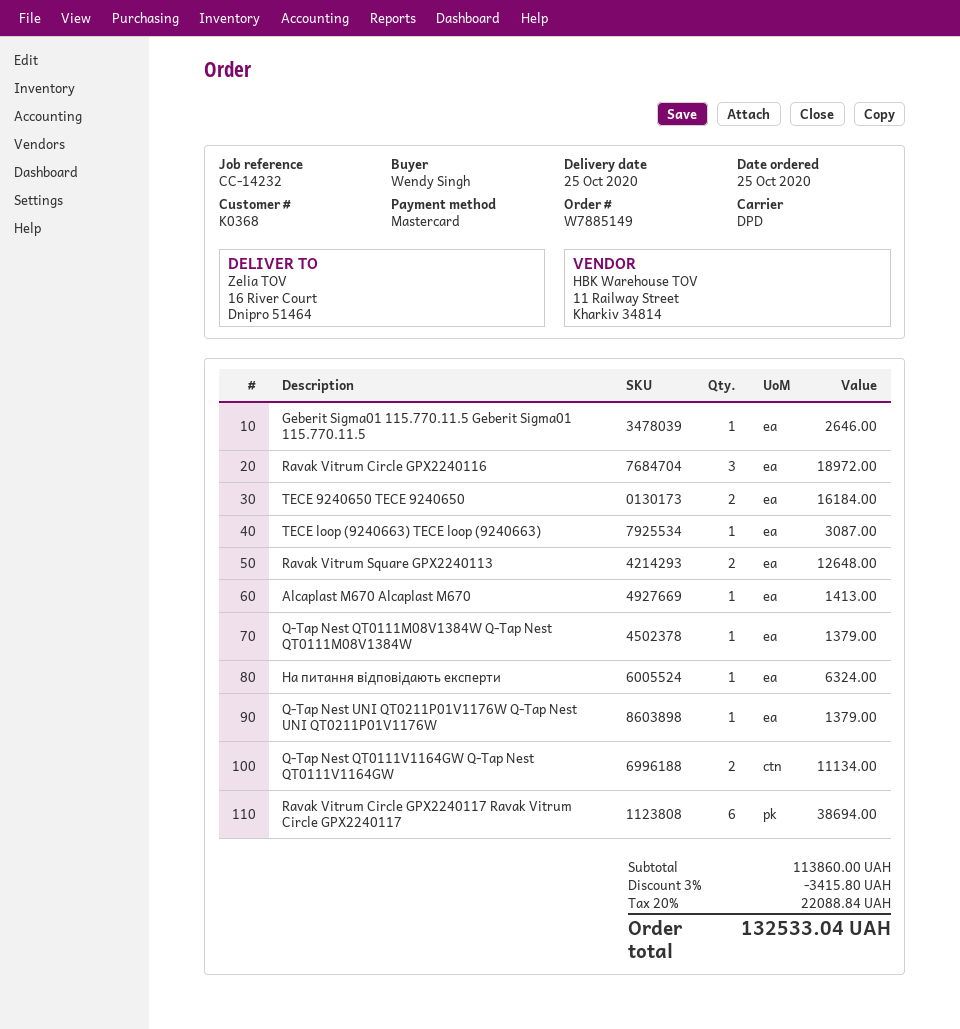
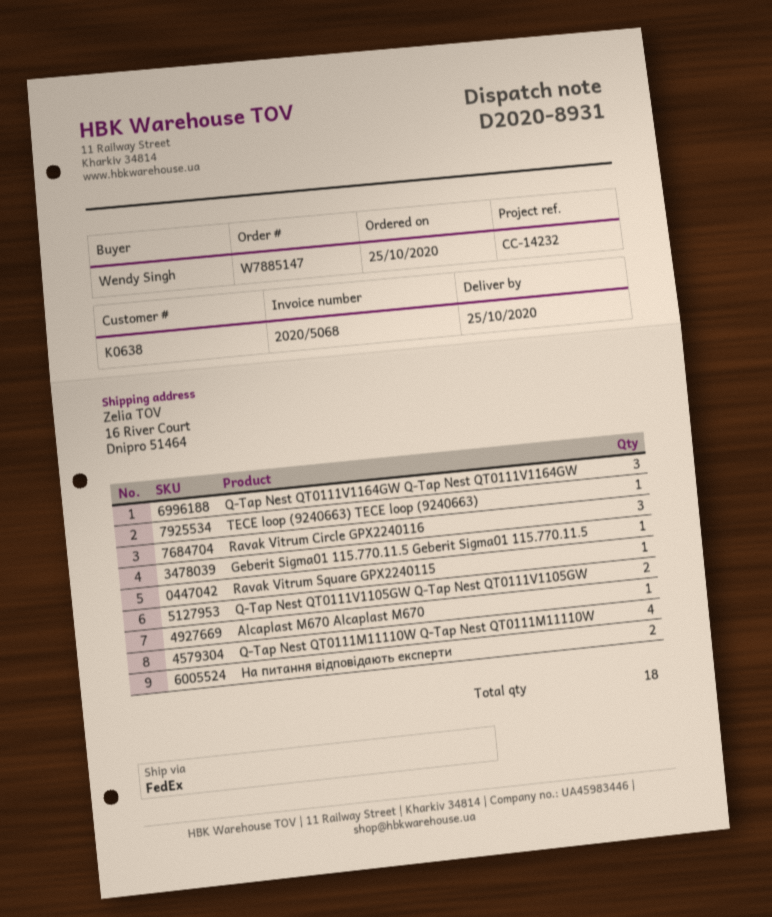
order number: W7885149 -> W7885147
customer number: K0368 -> K0638
shipping method: DPD -> FedEx
TECE 9240650 TECE 9240650: 2 -> none
Ravak Vitrum Square GPX2240113: 2 -> none
Q-Tap Nest QT0111M08V1384W Q-Tap Nest QT0111M08V1384W: 1 -> none
На питання відповідають експерти: 1 -> 2
Q-Tap Nest UNI QT0211P01V1176W Q-Tap Nest UNI QT0211P01V1176W: 1 -> none
Q-Tap Nest QT0111V1164GW Q-Tap Nest QT0111V1164GW: 2 -> 3
Ravak Vitrum Circle GPX2240117 Ravak Vitrum Circle GPX2240117: 6 -> none
Ravak Vitrum Square GPX2240115: none -> 1
Q-Tap Nest QT0111V1105GW Q-Tap Nest QT0111V1105GW: none -> 2
Q-Tap Nest QT0111M11110W Q-Tap Nest QT0111M11110W: none -> 4

